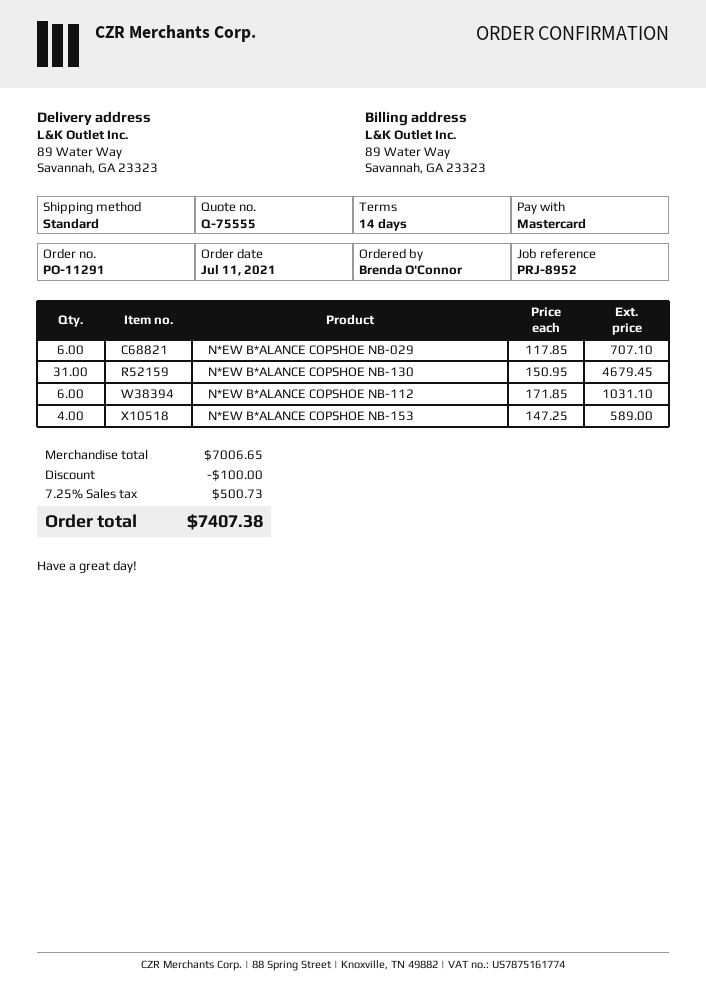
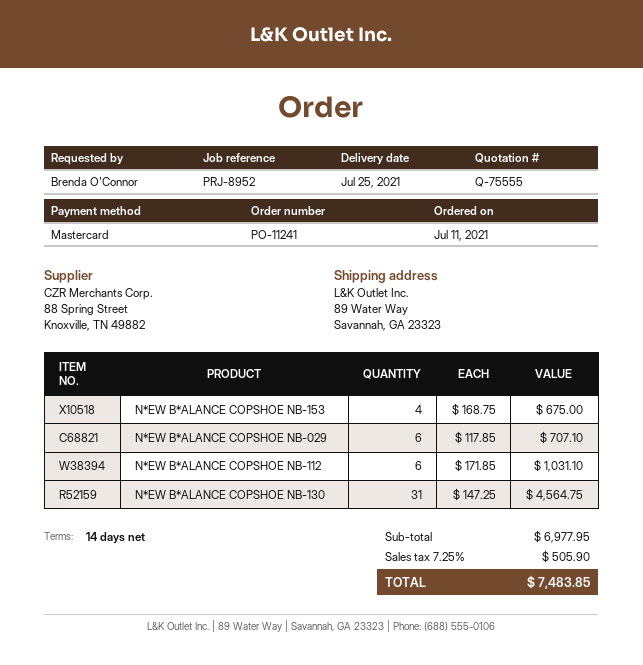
order number: PO-11291 -> PO-11241
N*EW B*ALANCE COPSHOE NB-130: 31 x 150.95 = 4679.45 -> 31 x 147.25 = 4564.75
N*EW B*ALANCE COPSHOE NB-153: 4 x 147.25 = 589.00 -> 4 x 168.75 = 675.00
subtotal: 7006.65 -> 6977.95
discount: 100.00 -> none
tax: 7.25% = 500.73 -> 7.25% = 505.90
total: 7407.38 -> 7483.85

